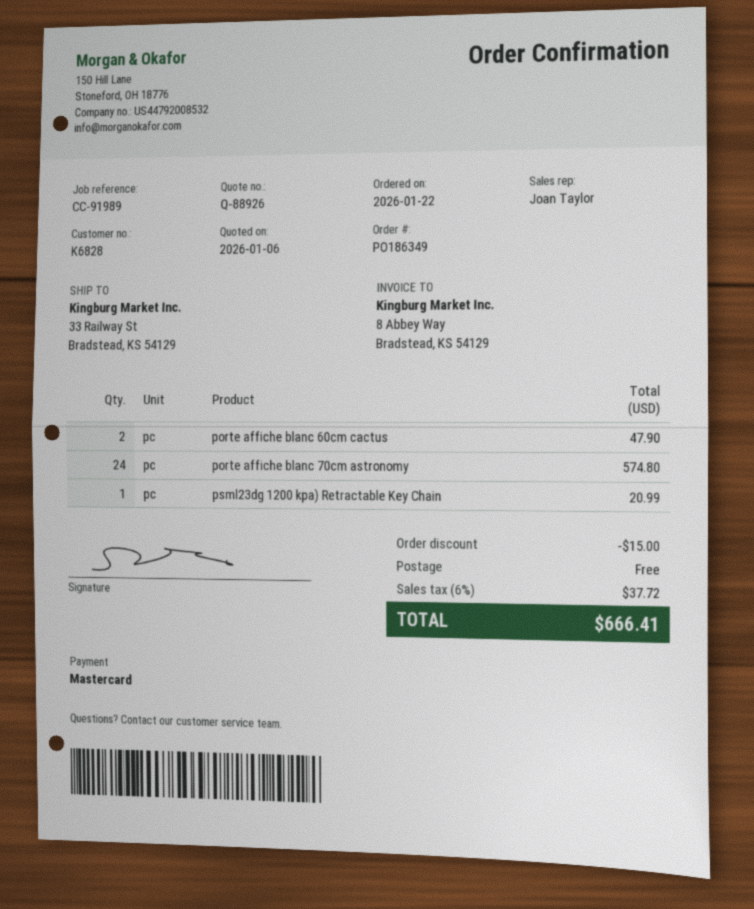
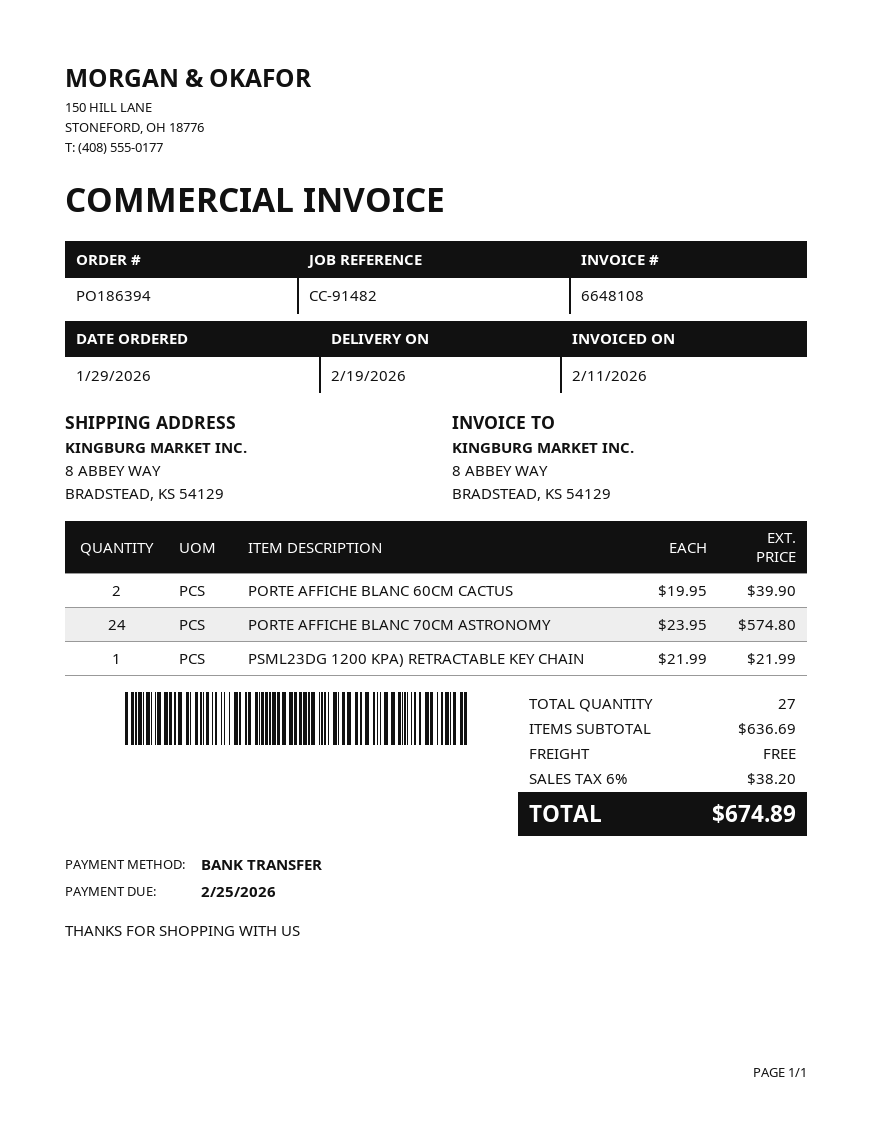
order number: PO186349 -> PO186394
order date: 2026-01-22 -> 2026-01-29
reference: CC-91989 -> CC-91482
payment method: Mastercard -> bank transfer
ship to: 33 Railway St, Bradstead, KS 54129 -> 8 ABBEY WAY, BRADSTEAD, KS 54129
porte affiche blanc 60cm cactus: 2 for 47.90 -> 2 for 39.90
psml23dg 1200 kpa) Retractable Key Chain: 1 for 20.99 -> 1 for 21.99
discount: 15.00 -> none
tax: 6% = 37.72 -> 6% = 38.20
total: 666.41 -> 674.89

